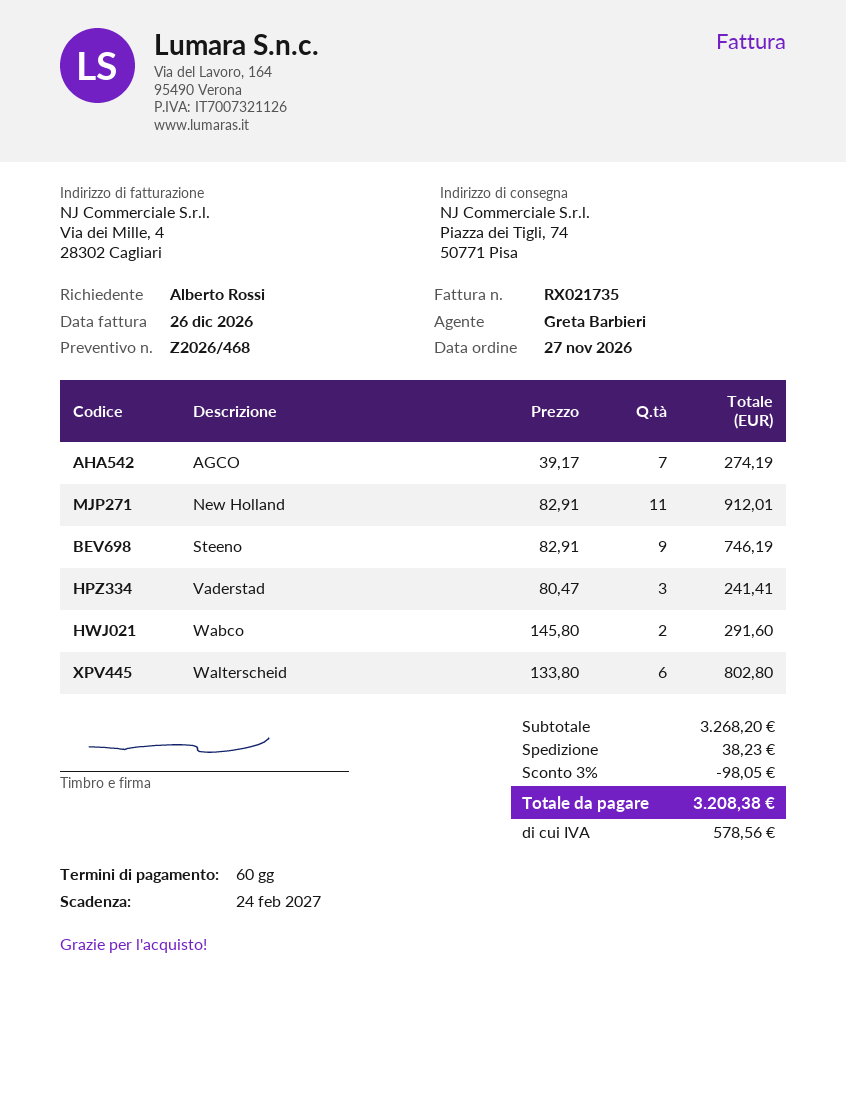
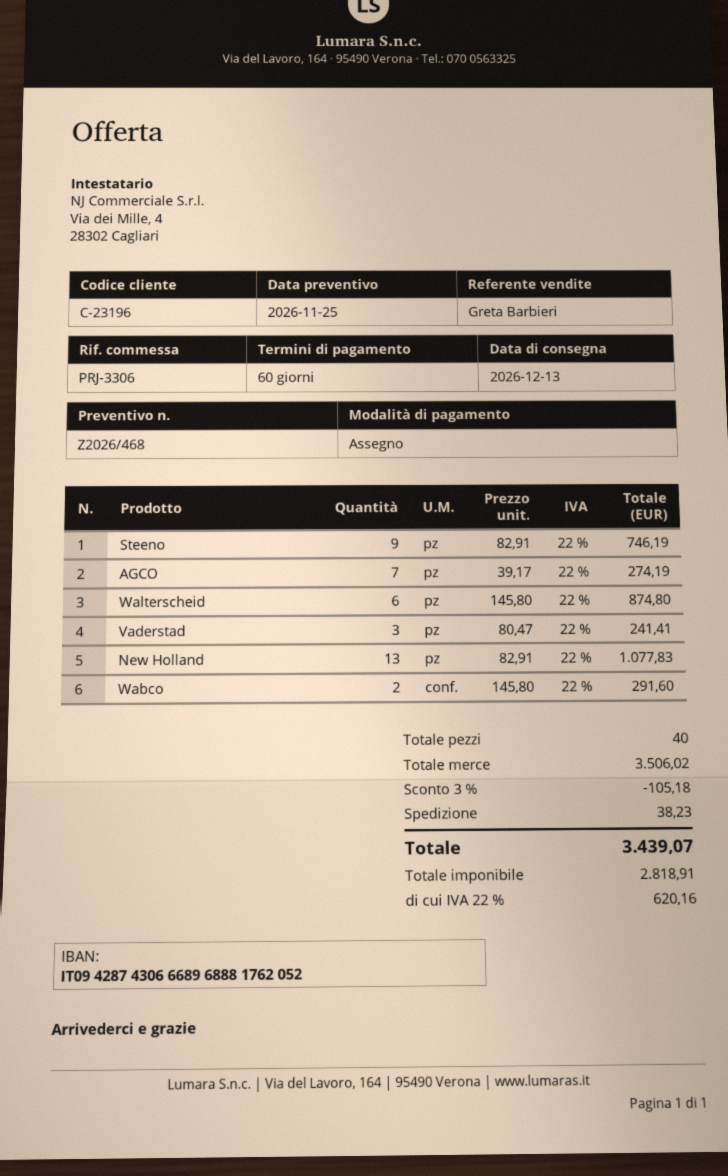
New Holland: 11 x 82.91 = 912.01 -> 13 x 82.91 = 1077.83
Walterscheid: 6 x 133.80 = 802.80 -> 6 x 145.80 = 874.80
subtotal: 3268.20 -> 3506.02
discount: 3% = 98.05 -> 3% = 105.18
tax: 578.56 -> 620.16
total: 3208.38 -> 3439.07

